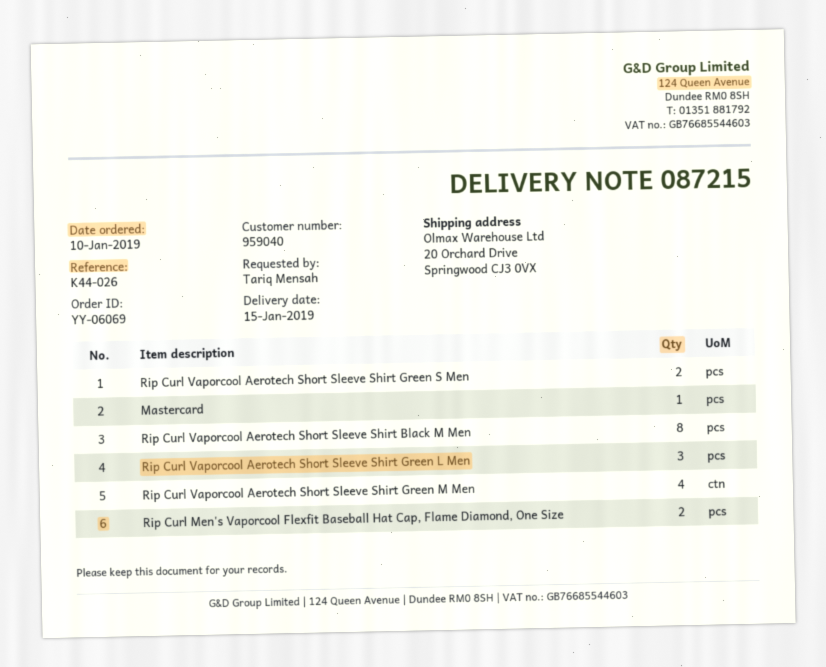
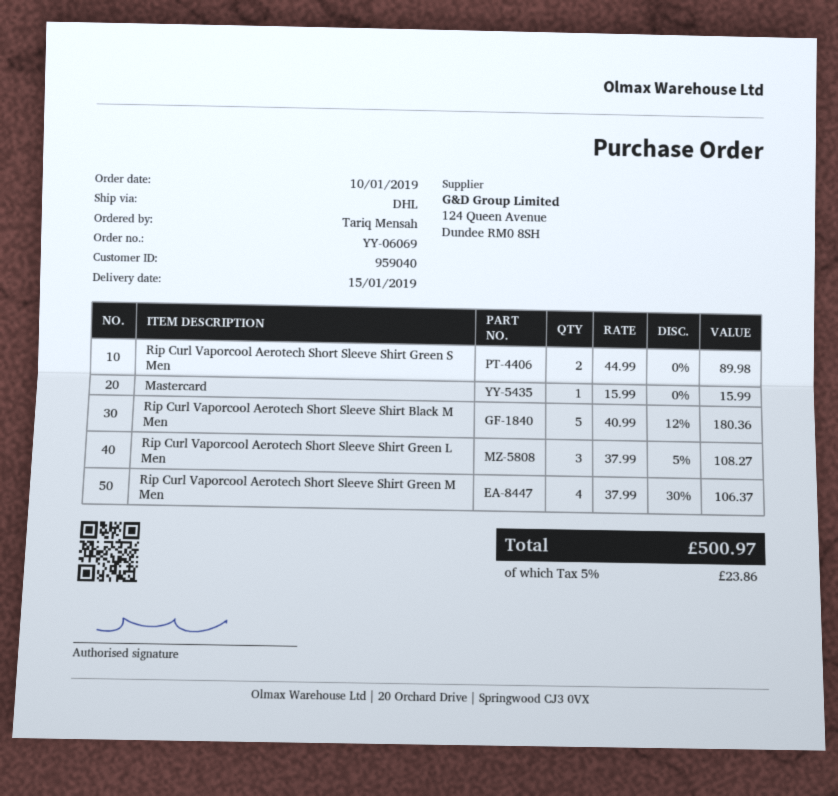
Rip Curl Vaporcool Aerotech Short Sleeve Shirt Black M Men: 8 -> 5
Rip Curl Men's Vaporcool Flexfit Baseball Hat Cap, Flame Diamond, One Size: 2 -> none

